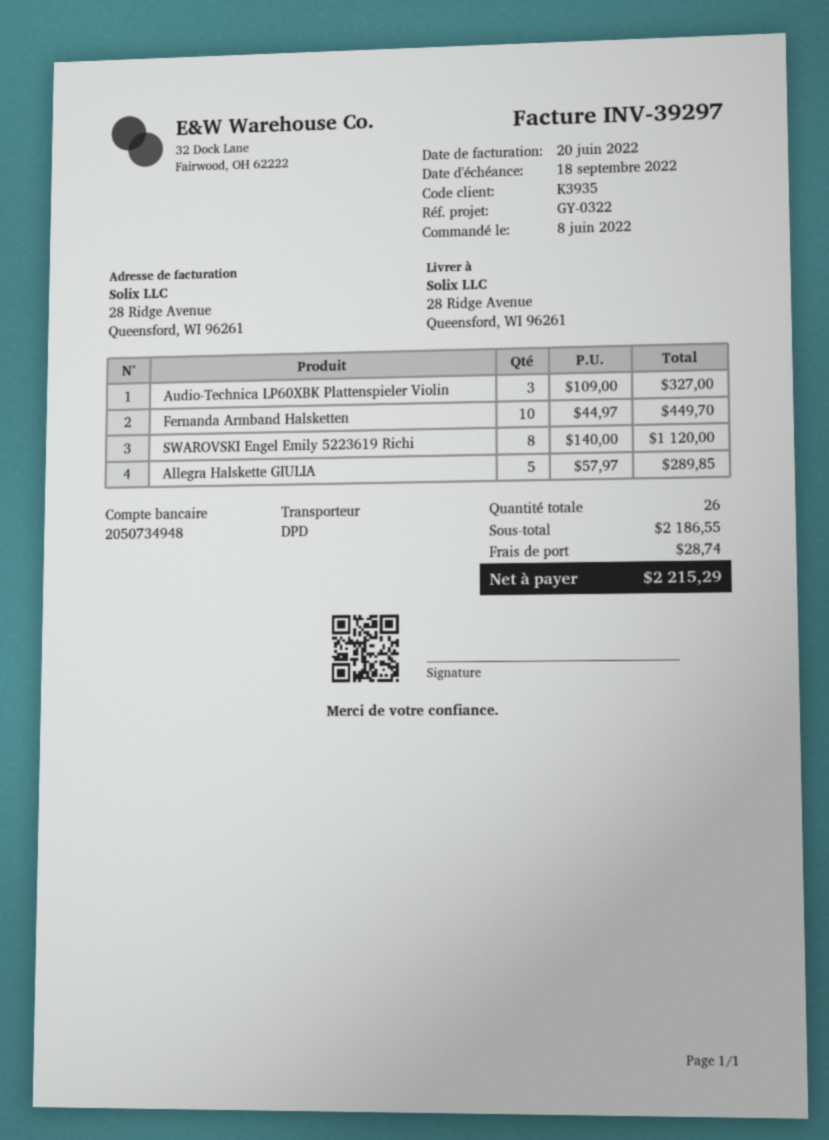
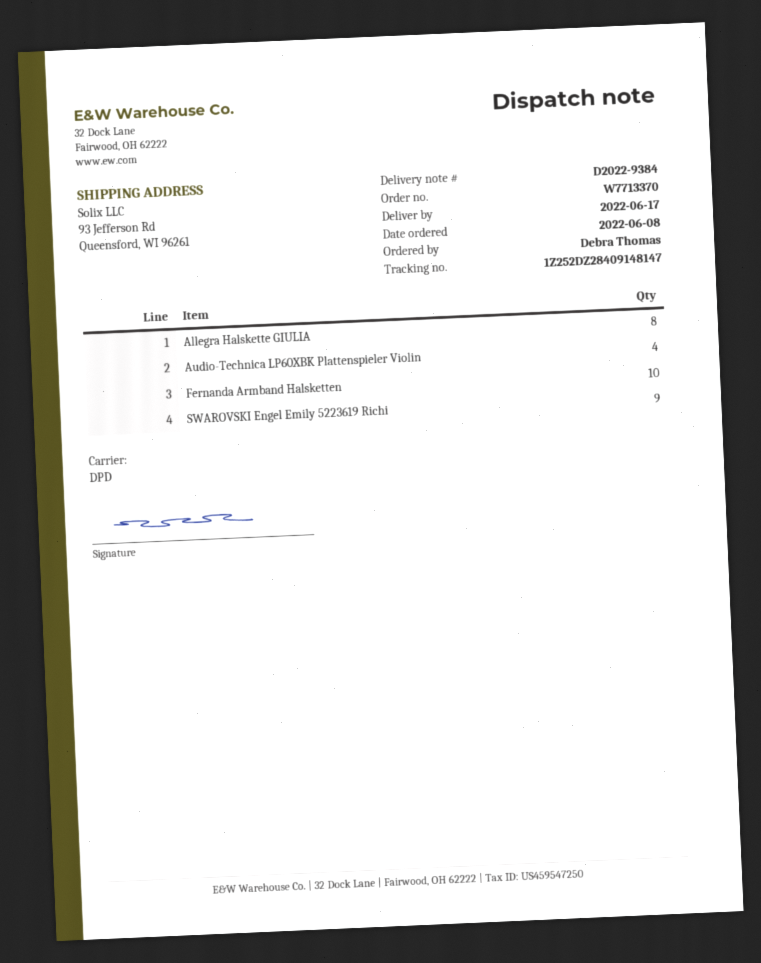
ship to: 28 Ridge Avenue, Queensford, WI 96261 -> 93 Jefferson Rd, Queensford, WI 96261
Audio-Technica LP60XBK Plattenspieler Violin: 3 -> 4
SWAROVSKI Engel Emily 5223619 Richi: 8 -> 9
Allegra Halskette GIULIA: 5 -> 8

